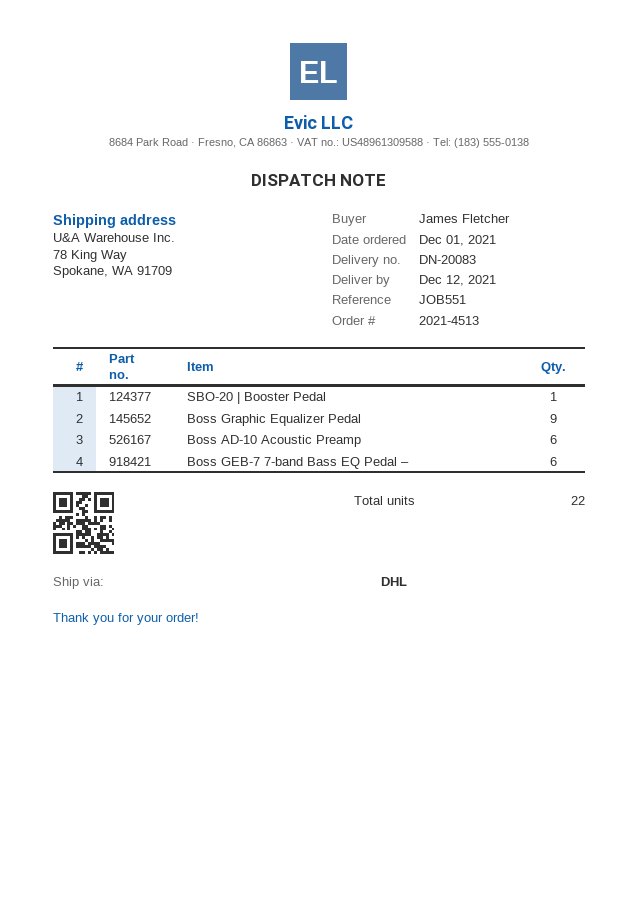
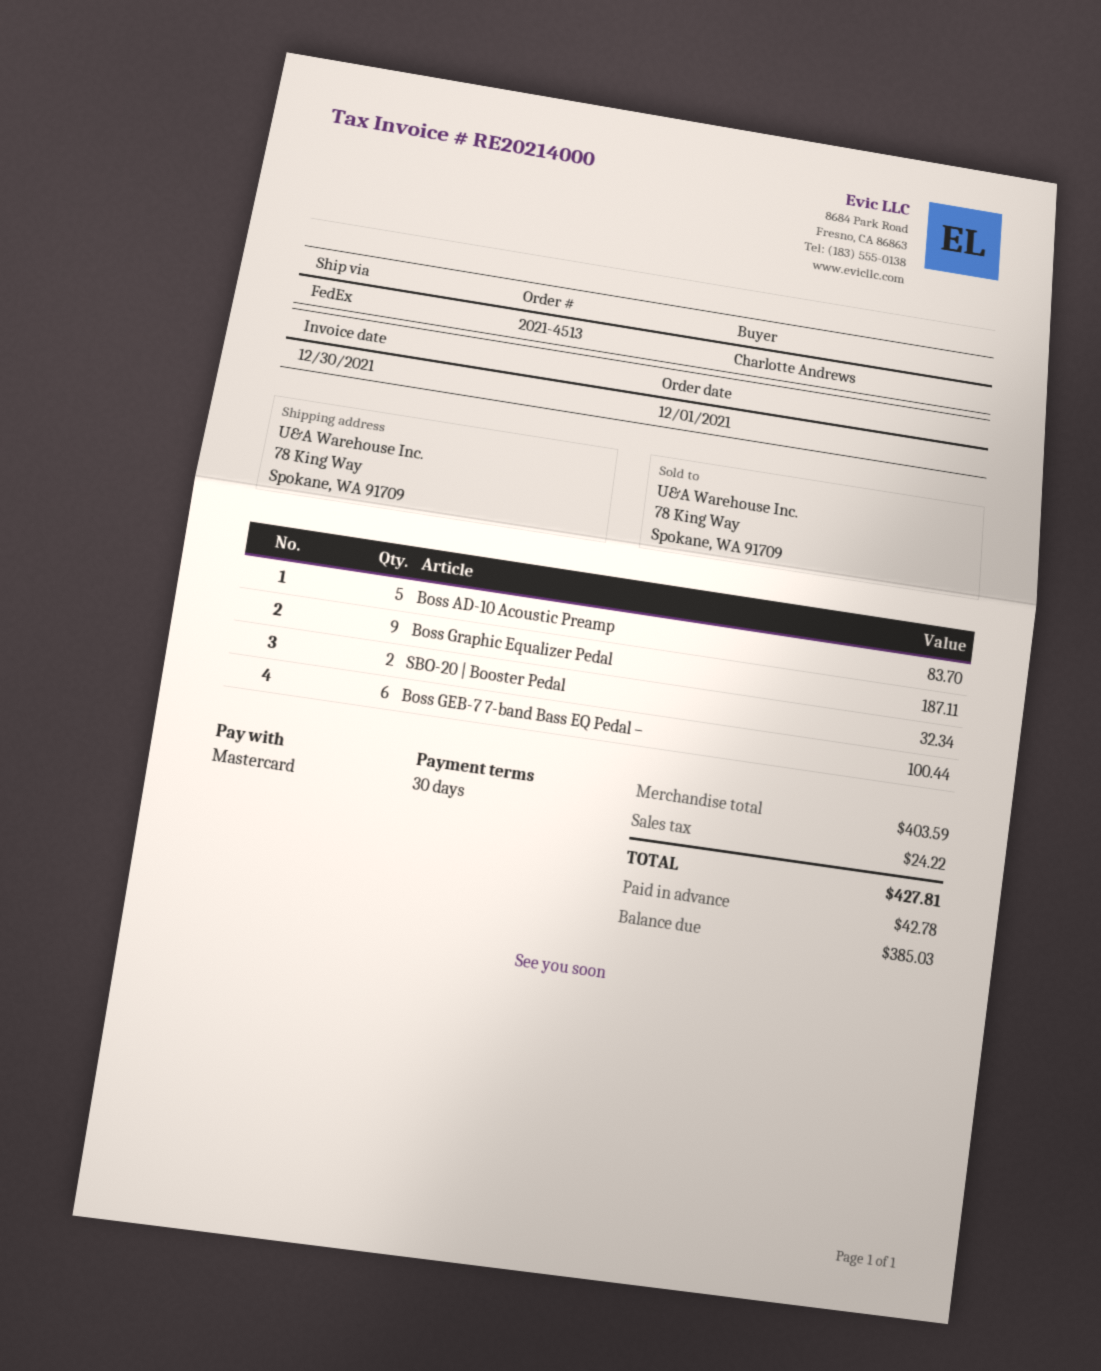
ordered by: James Fletcher -> Charlotte Andrews
shipping method: DHL -> FedEx
SBO-20 | Booster Pedal: 1 -> 2
Boss AD-10 Acoustic Preamp: 6 -> 5

